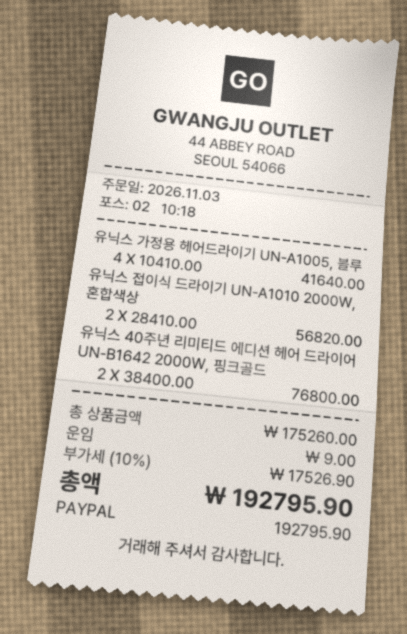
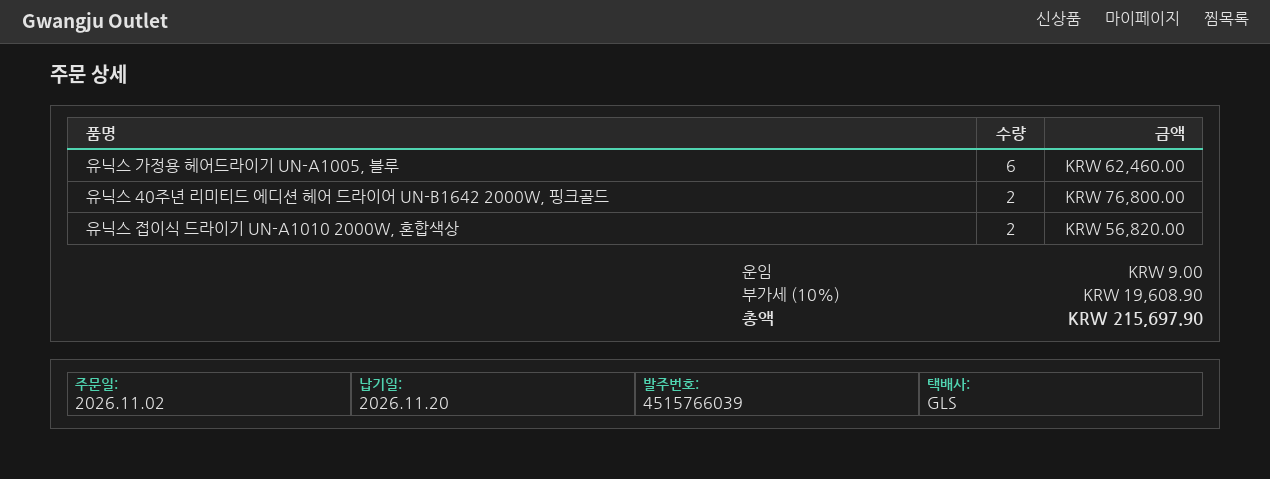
order date: 2026-11-03 -> 2026-11-02
유닉스 가정용 헤어드라이기 UN-A1005, 블루: 4 for 41640.00 -> 6 for 62460.00
tax: 10% = 17526.90 -> 10% = 19608.90
total: 192795.90 -> 215697.90

